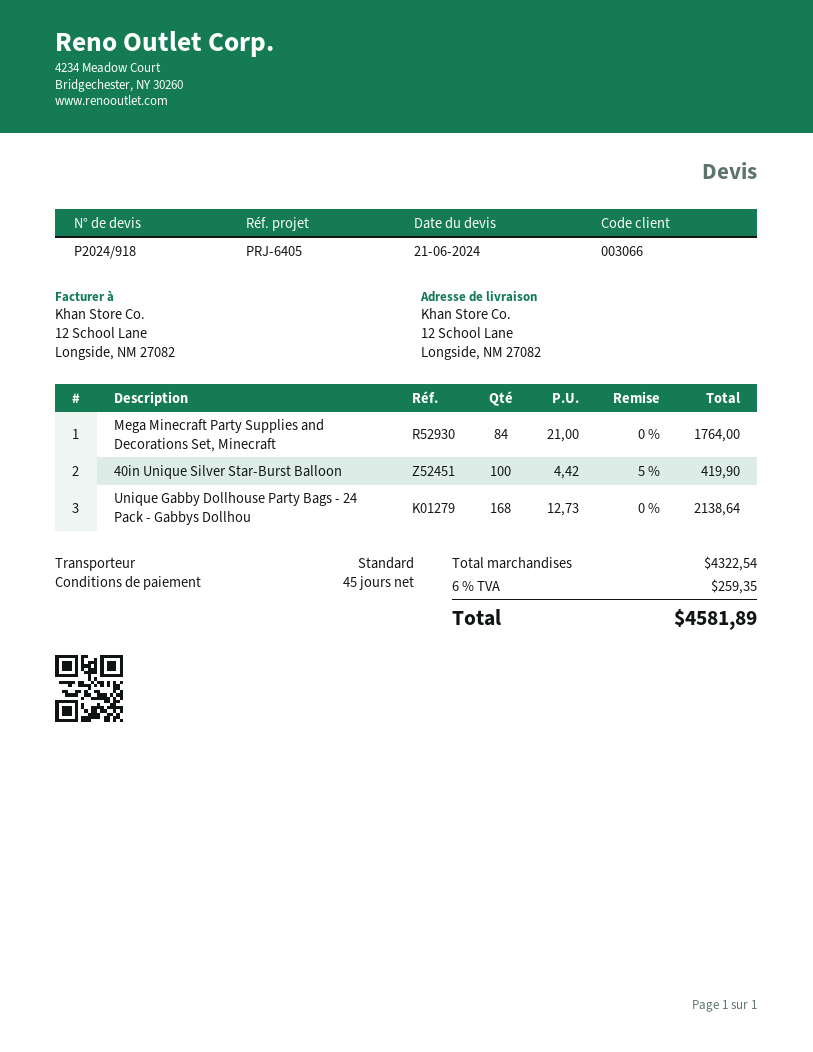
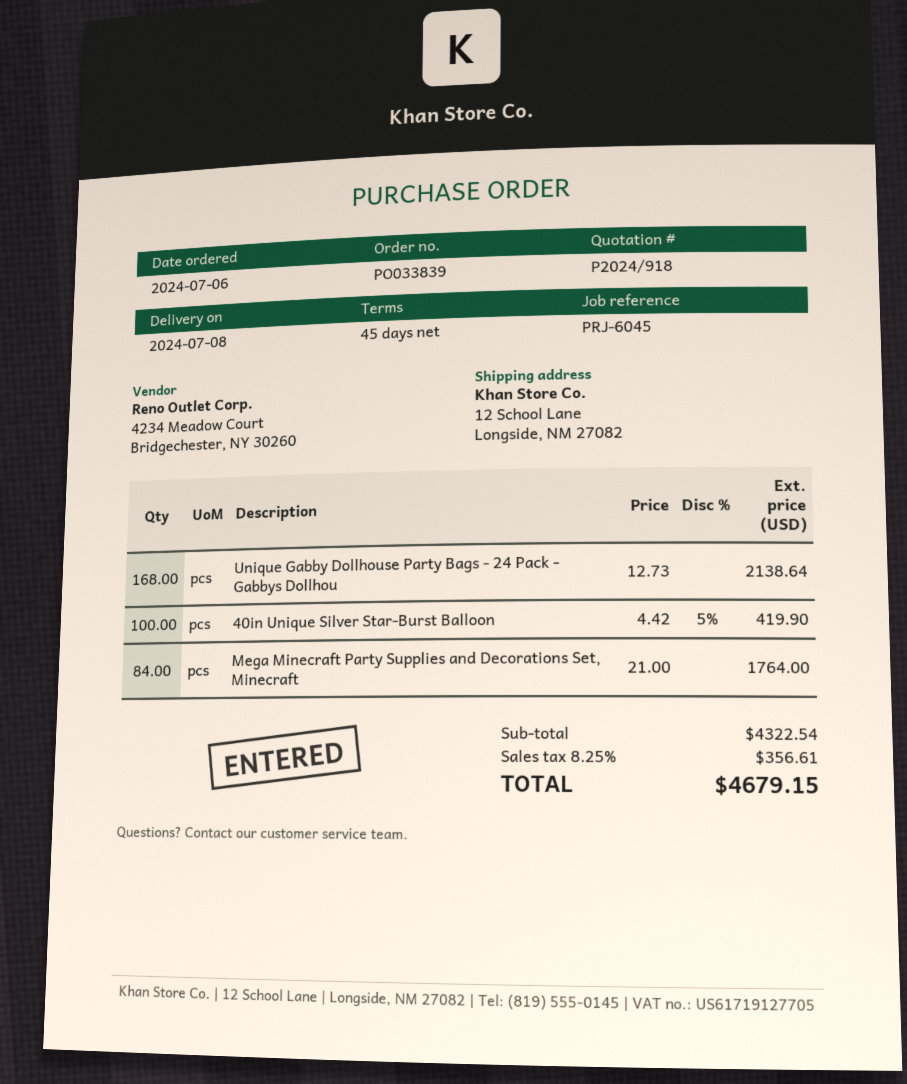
reference: PRJ-6405 -> PRJ-6045
tax: 6% = 259.35 -> 8.25% = 356.61
total: 4581.89 -> 4679.15

